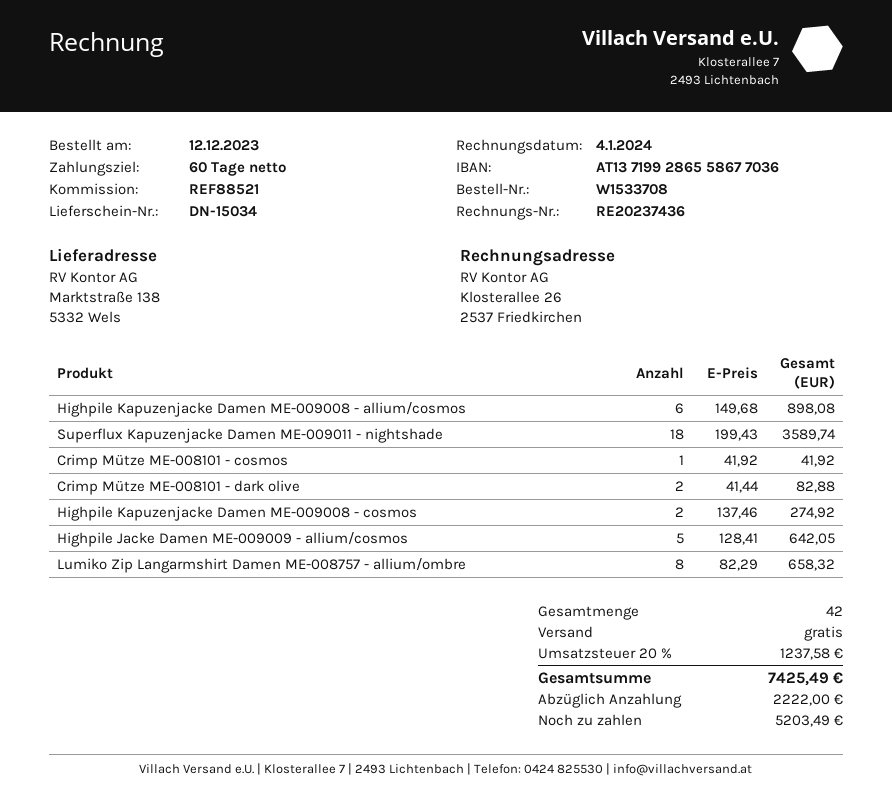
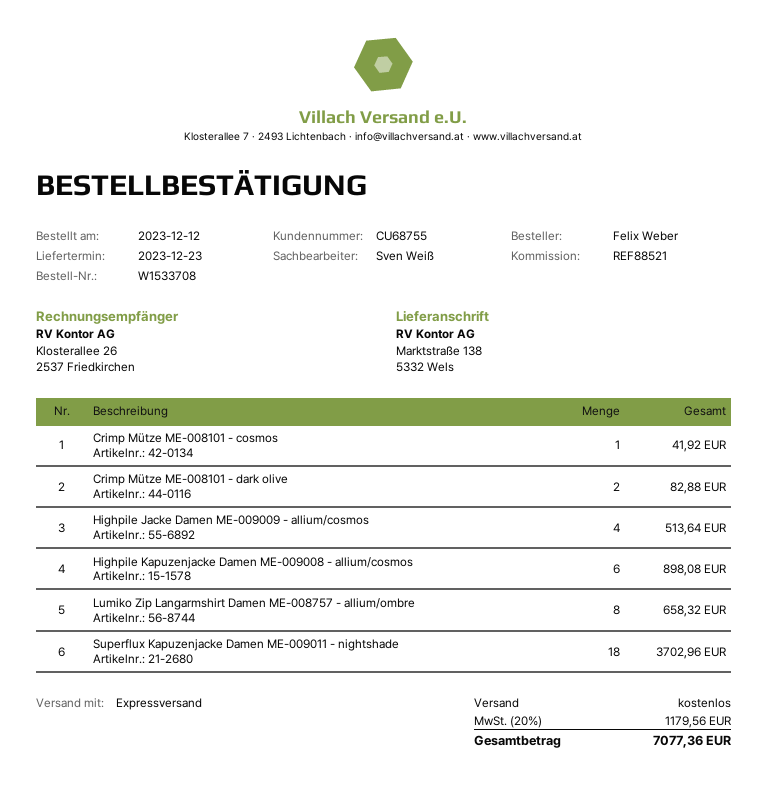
Superflux Kapuzenjacke Damen ME-009011 - nightshade: 18 for 3589.74 -> 18 for 3702.96
Highpile Kapuzenjacke Damen ME-009008 - cosmos: 2 for 274.92 -> none
Highpile Jacke Damen ME-009009 - allium/cosmos: 5 for 642.05 -> 4 for 513.64
tax: 20% = 1237.58 -> 20% = 1179.56
total: 7425.49 -> 7077.36

